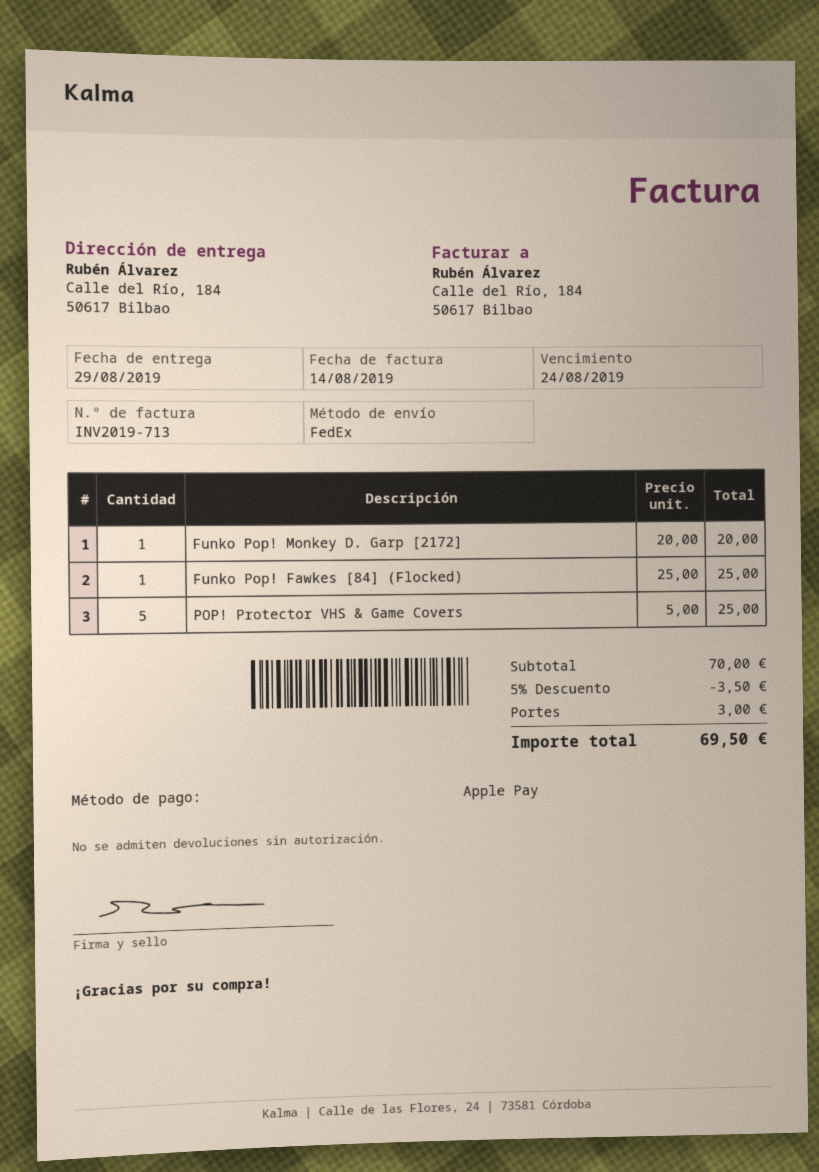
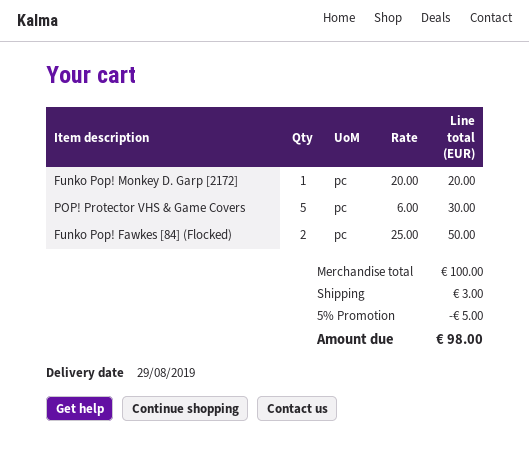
Funko Pop! Fawkes [84] (Flocked): 1 x 25.00 = 25.00 -> 2 x 25.00 = 50.00
POP! Protector VHS & Game Covers: 5 x 5.00 = 25.00 -> 5 x 6.00 = 30.00
subtotal: 70.00 -> 100.00
discount: 5% = 3.50 -> 5% = 5.00
total: 69.50 -> 98.00

